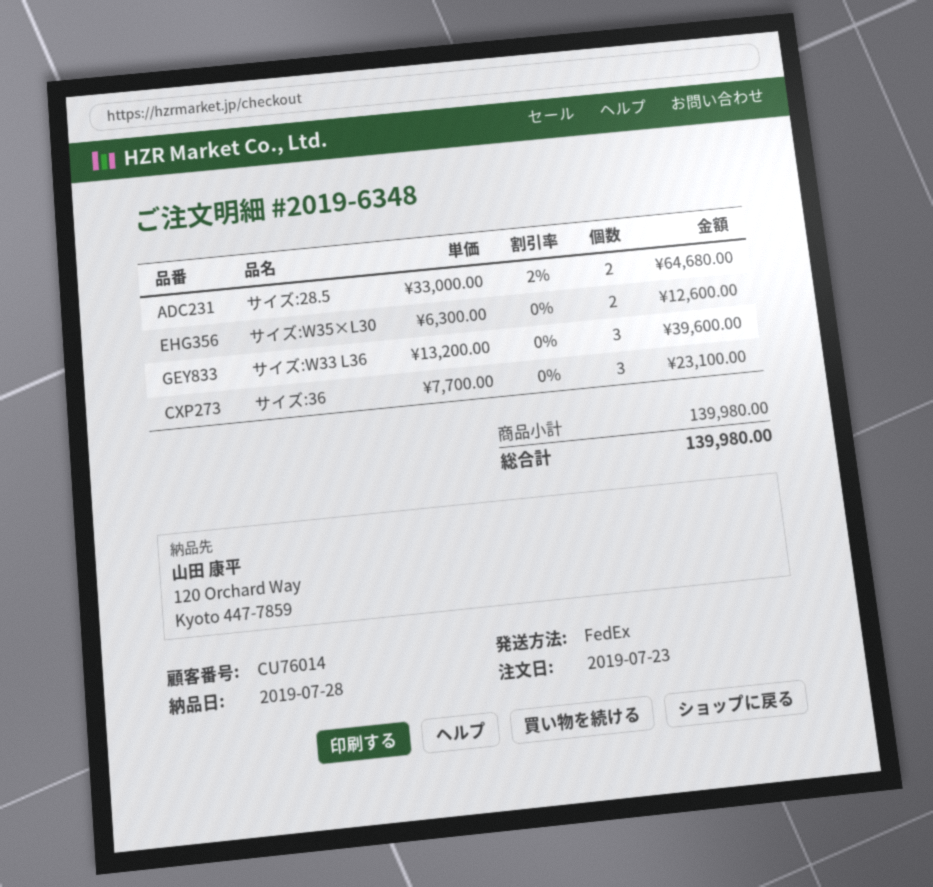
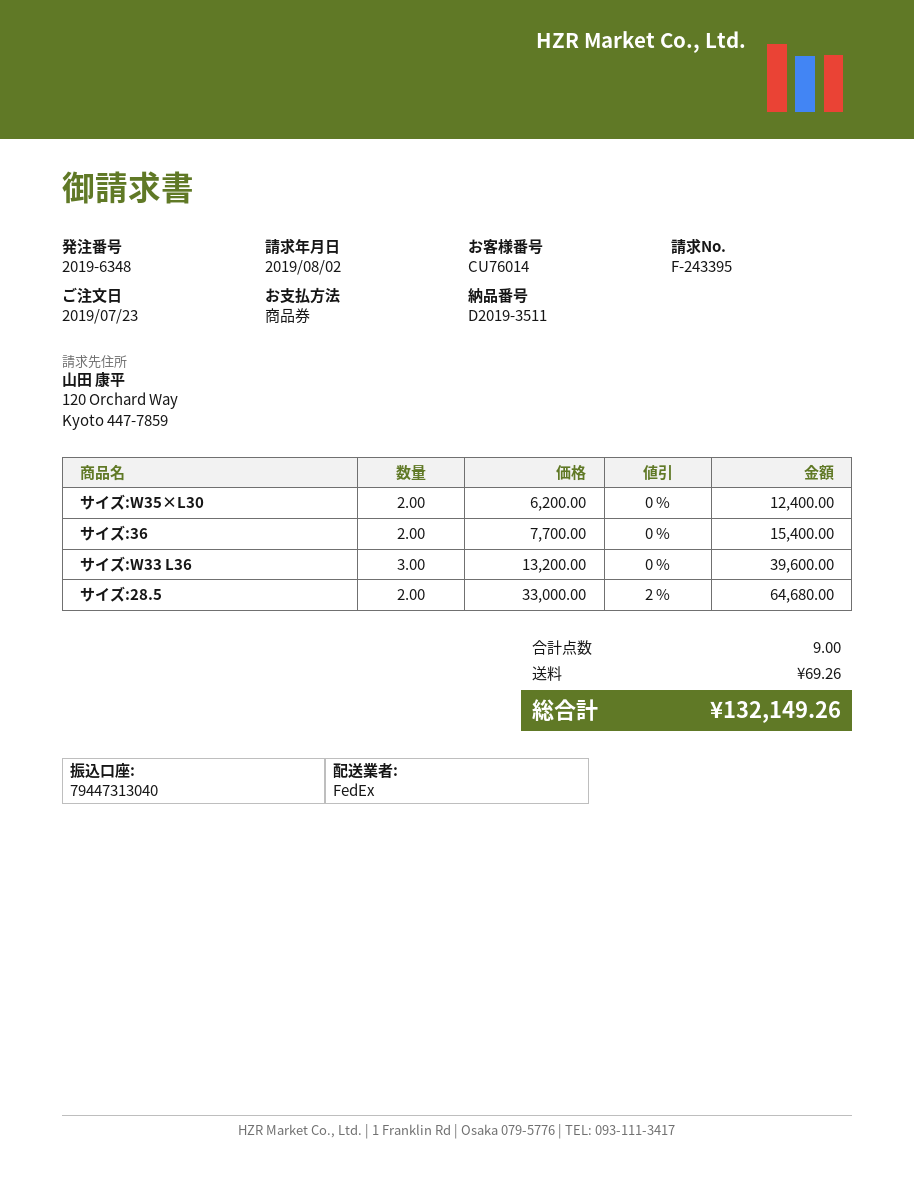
サイズ:W35×L30: 2 x 6300.00 = 12600.00 -> 2 x 6200.00 = 12400.00
サイズ:36: 3 x 7700.00 = 23100.00 -> 2 x 7700.00 = 15400.00
shipping: none -> 69.26
total: 139980.00 -> 132149.26

